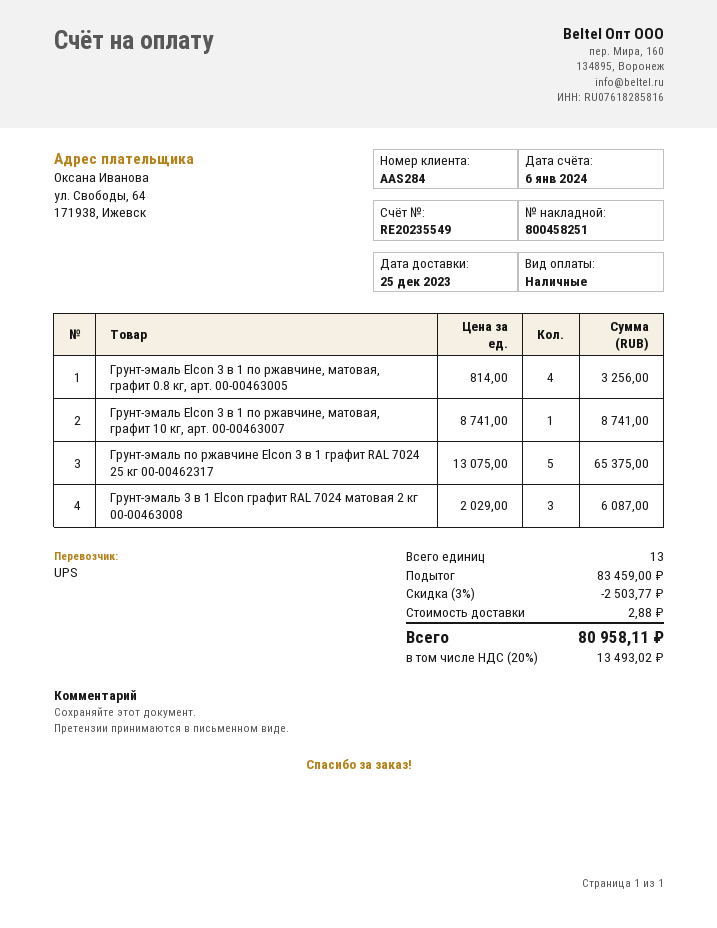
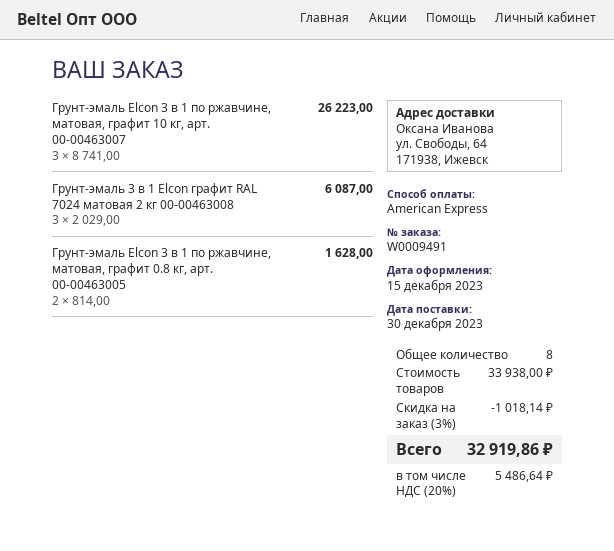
delivery date: 2023-12-25 -> 2023-12-30
payment method: cash -> American Express
Грунт-эмаль Elcon 3 в 1 по ржавчине, матовая, графит 0.8 кг, арт. 00-00463005: 4 x 814.00 = 3256.00 -> 2 x 814.00 = 1628.00
Грунт-эмаль Elcon 3 в 1 по ржавчине, матовая, графит 10 кг, арт. 00-00463007: 1 x 8741.00 = 8741.00 -> 3 x 8741.00 = 26223.00
Грунт-эмаль по ржавчине Elcon 3 в 1 графит RAL 7024 25 кг 00-00462317: 5 x 13075.00 = 65375.00 -> none
total quantity: 13 -> 8
subtotal: 83459.00 -> 33938.00
discount: 3% = 2503.77 -> 3% = 1018.14
shipping: 2.88 -> none
tax: 20% = 13493.02 -> 20% = 5486.64
total: 80958.11 -> 32919.86

